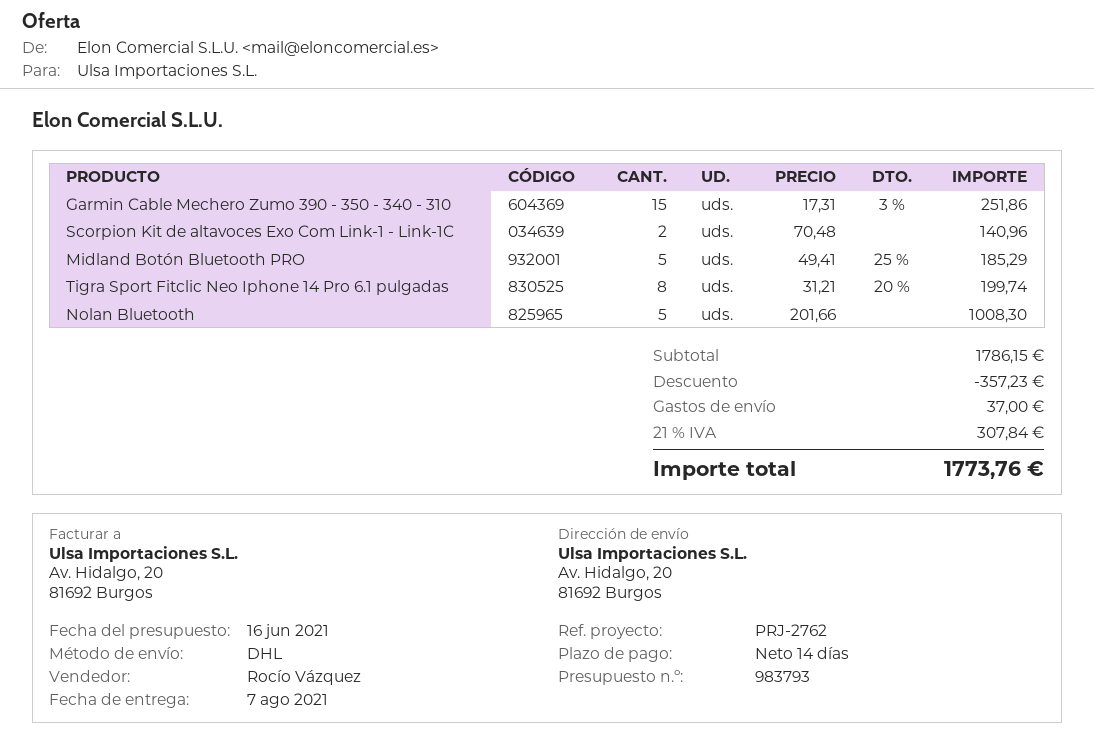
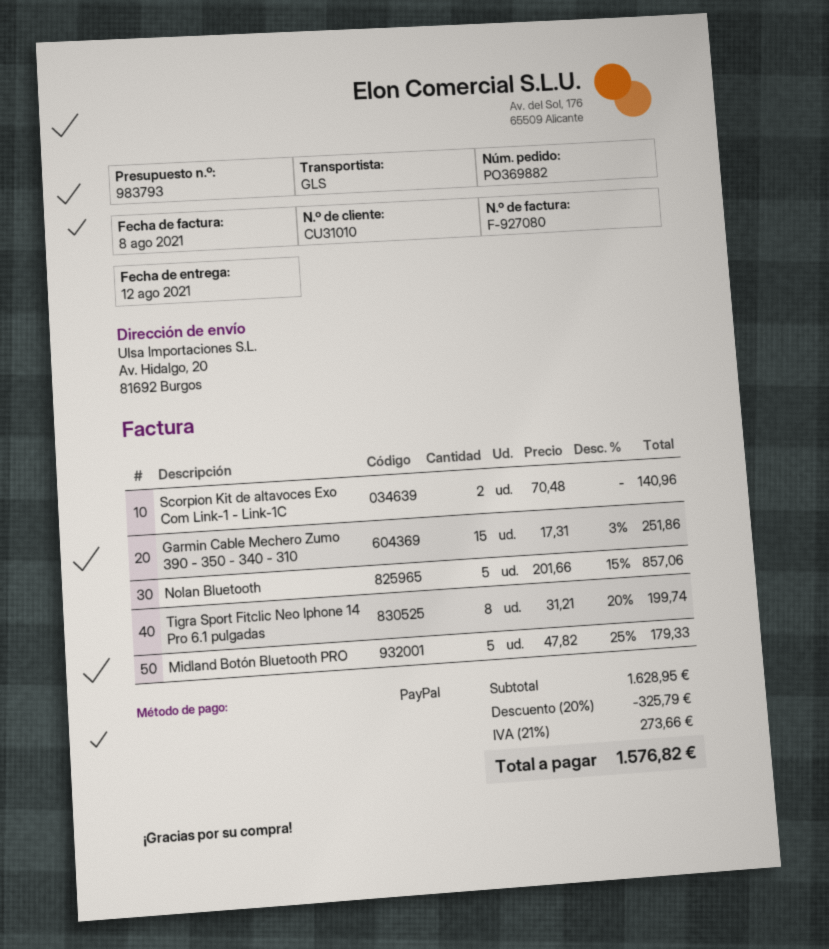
delivery date: 2021-08-07 -> 2021-08-12
shipping method: DHL -> GLS
Midland Botón Bluetooth PRO: 5 x 49.41 - 25% = 185.29 -> 5 x 47.82 - 25% = 179.33
Nolan Bluetooth: 5 x 201.66 = 1008.30 -> 5 x 201.66 - 15% = 857.06
subtotal: 1786.15 -> 1628.95
discount: 357.23 -> 325.79
shipping: 37.00 -> none
tax: 21% = 307.84 -> 21% = 273.66
total: 1773.76 -> 1576.82

